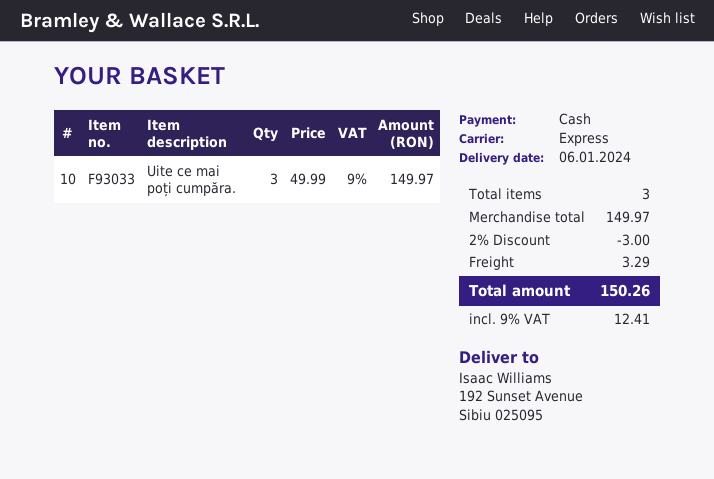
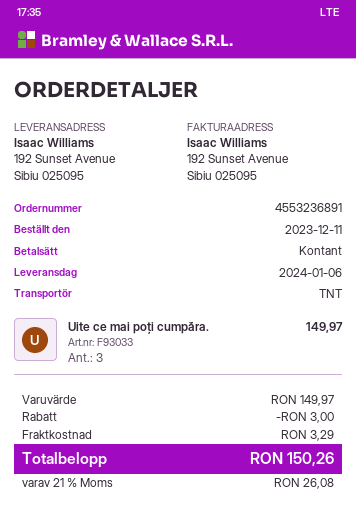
shipping method: express -> TNT
tax: 9% = 12.41 -> 21% = 26.08

